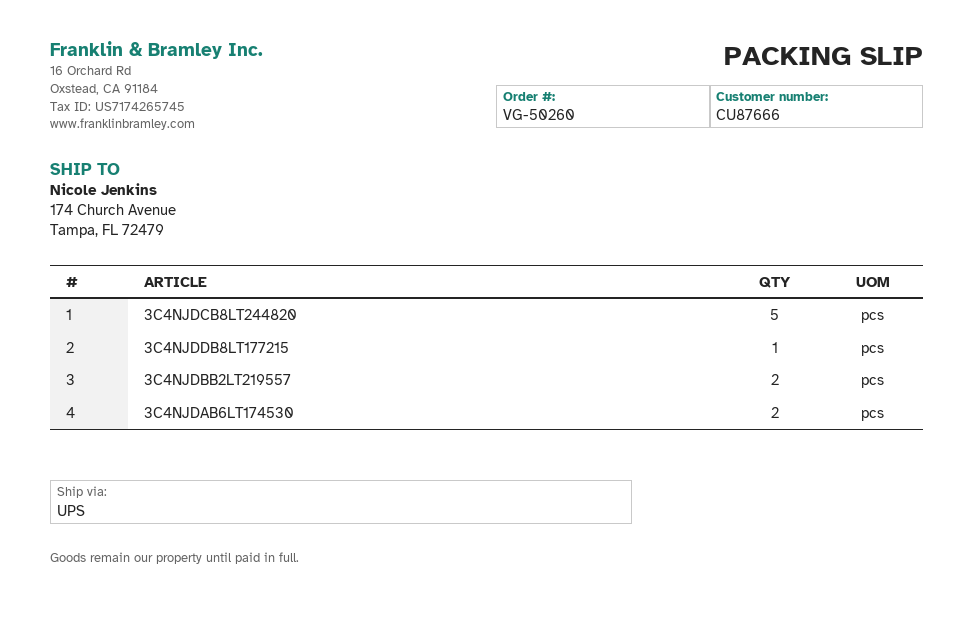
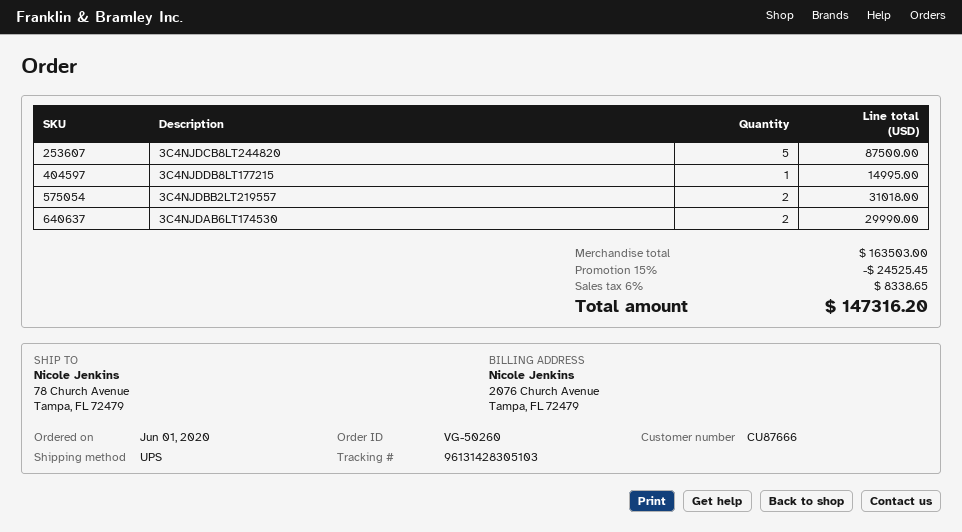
ship to: 174 Church Avenue, Tampa, FL 72479 -> 78 Church Avenue, Tampa, FL 72479

